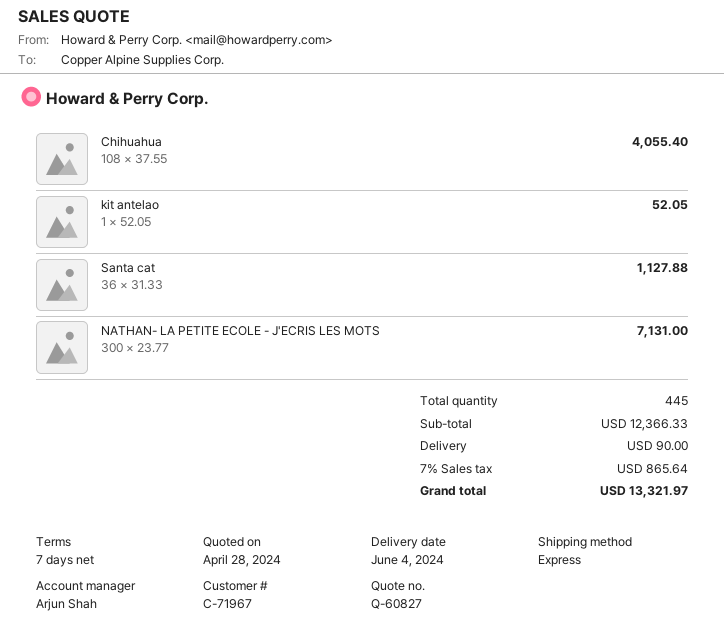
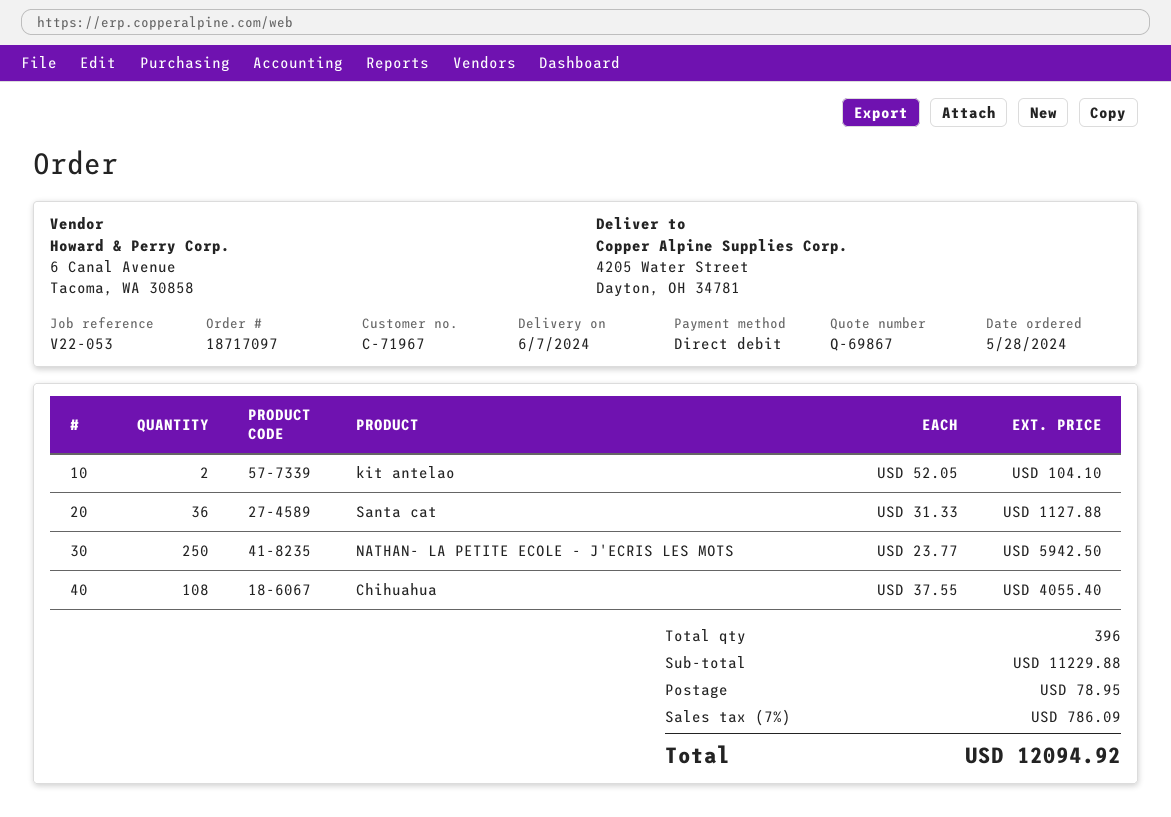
quote number: Q-60827 -> Q-69867
delivery date: 2024-06-04 -> 2024-06-07
kit antelao: 1 x 52.05 = 52.05 -> 2 x 52.05 = 104.10
NATHAN- LA PETITE ECOLE - J'ECRIS LES MOTS: 300 x 23.77 = 7131.00 -> 250 x 23.77 = 5942.50
total quantity: 445 -> 396
subtotal: 12366.33 -> 11229.88
shipping: 90.00 -> 78.95
tax: 7% = 865.64 -> 7% = 786.09
total: 13321.97 -> 12094.92

